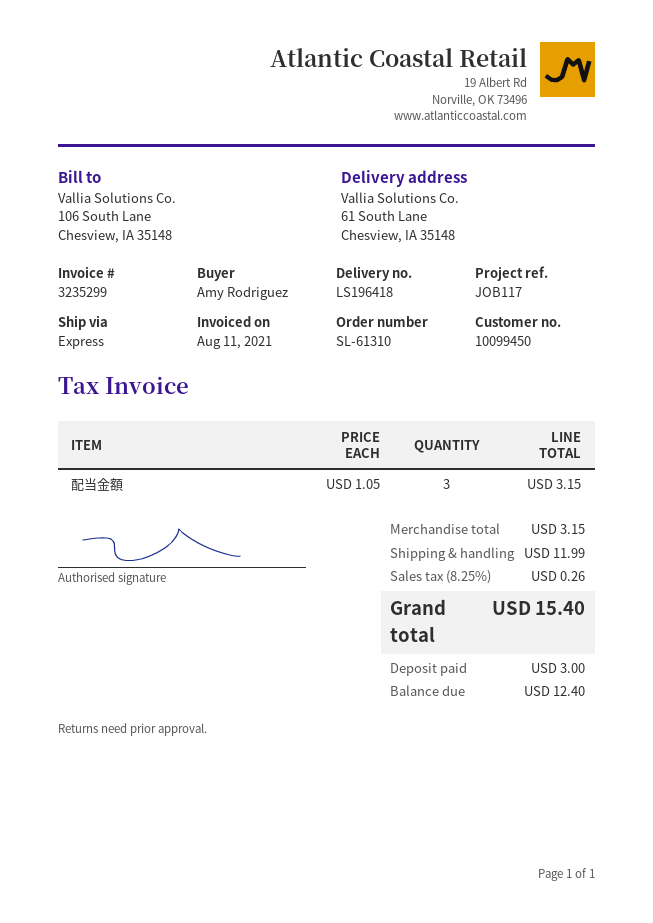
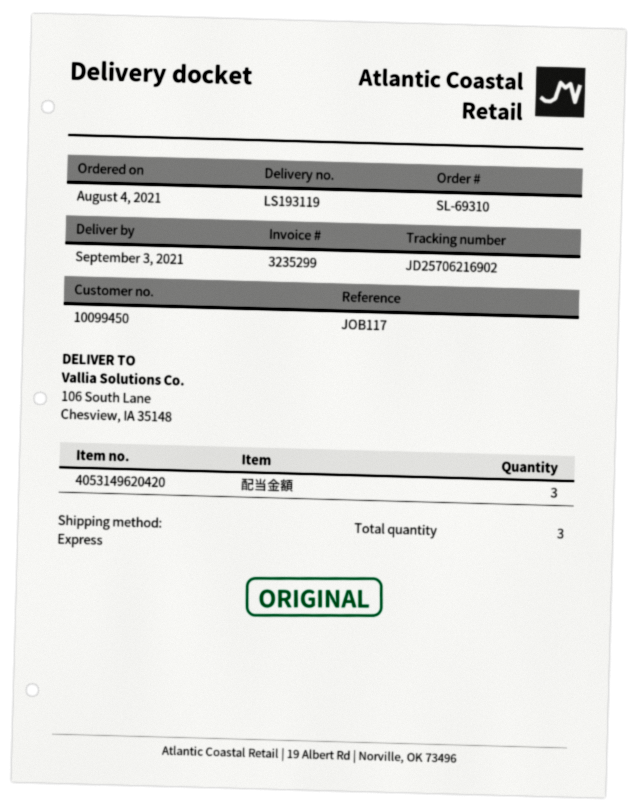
order number: SL-61310 -> SL-69310
delivery note number: LS196418 -> LS193119
ship to: 61 South Lane, Chesview, IA 35148 -> 106 South Lane, Chesview, IA 35148

